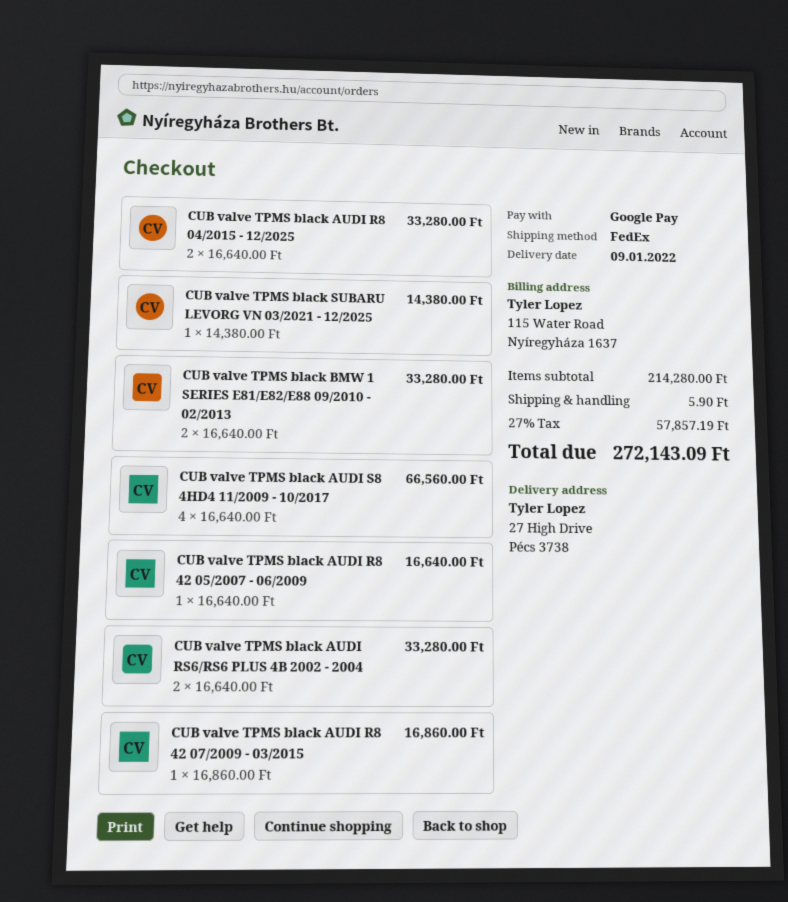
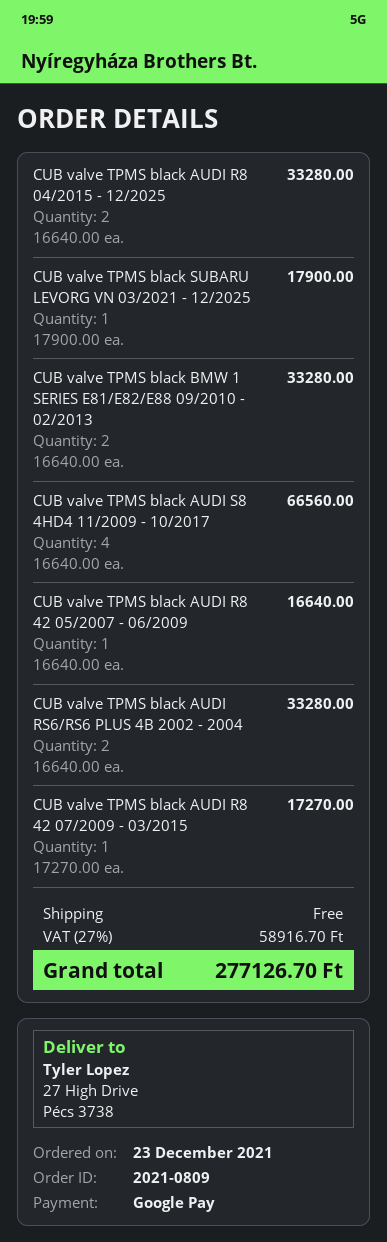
CUB valve TPMS black SUBARU LEVORG VN 03/2021 - 12/2025: 1 x 14380.00 = 14380.00 -> 1 x 17900.00 = 17900.00
CUB valve TPMS black AUDI R8 42 07/2009 - 03/2015: 1 x 16860.00 = 16860.00 -> 1 x 17270.00 = 17270.00
shipping: 5.90 -> 0.00
tax: 27% = 57857.19 -> 27% = 58916.70
total: 272143.09 -> 277126.70

